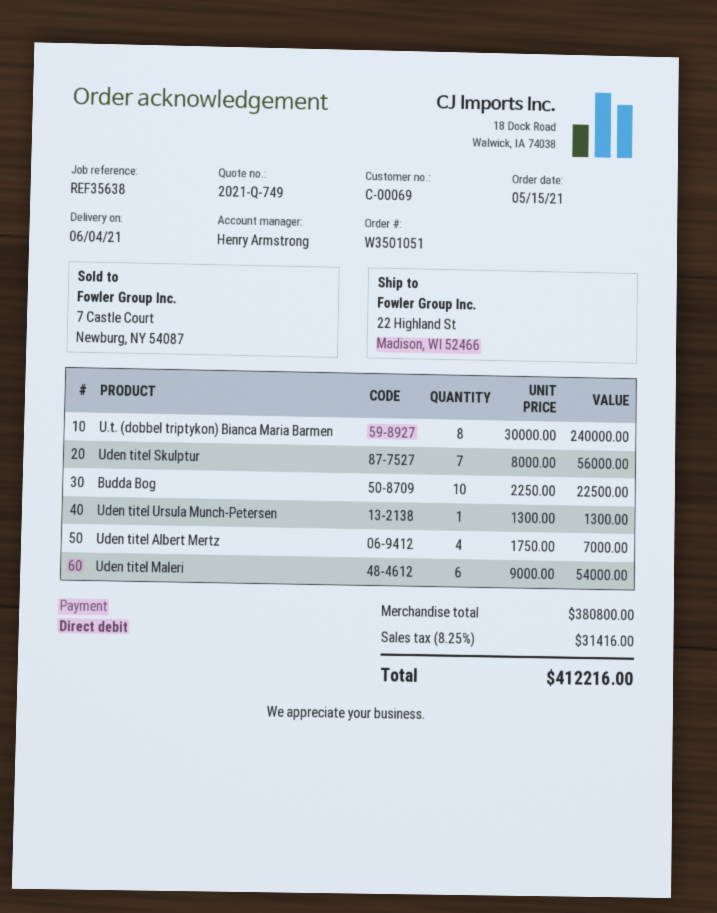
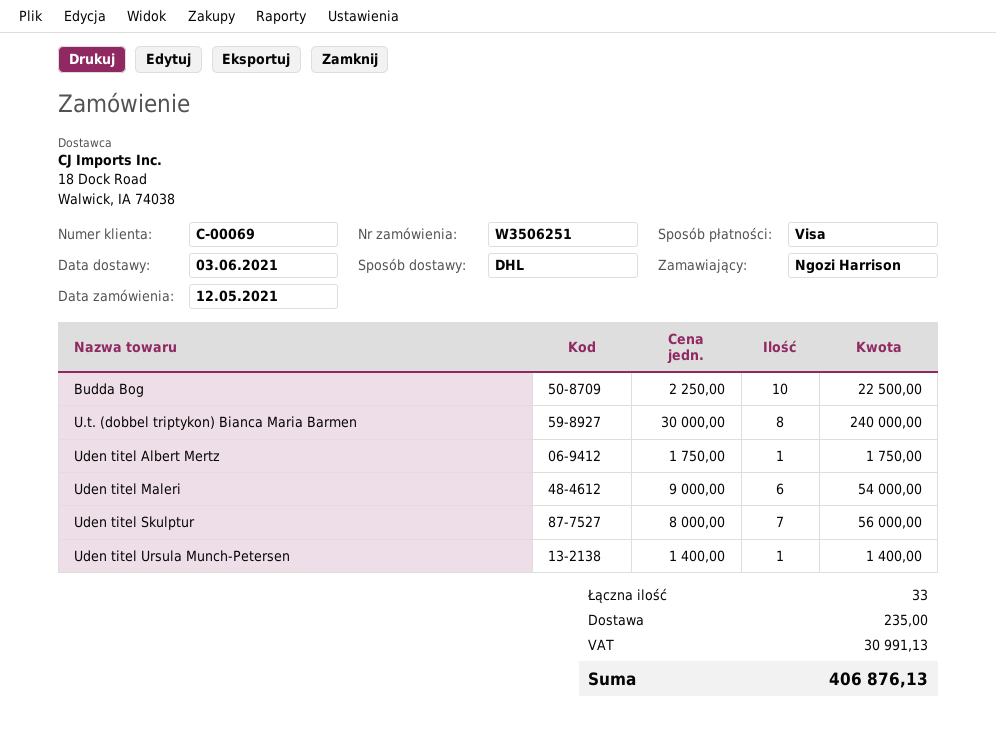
order number: W3501051 -> W3506251
order date: 2021-05-15 -> 2021-05-12
delivery date: 2021-06-04 -> 2021-06-03
payment method: direct debit -> Visa
Uden titel Ursula Munch-Petersen: 1 x 1300.00 = 1300.00 -> 1 x 1400.00 = 1400.00
Uden titel Albert Mertz: 4 x 1750.00 = 7000.00 -> 1 x 1750.00 = 1750.00
shipping: none -> 235.00
tax: 31416.00 -> 30991.13
total: 412216.00 -> 406876.13

